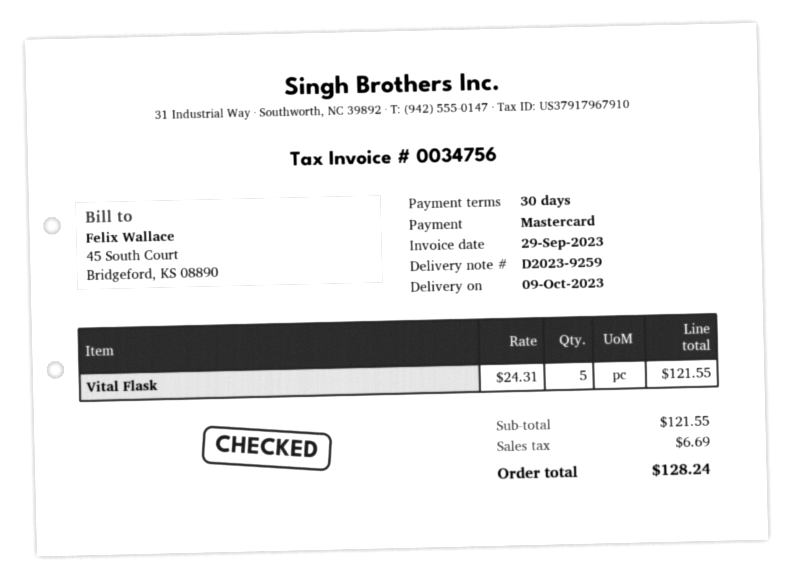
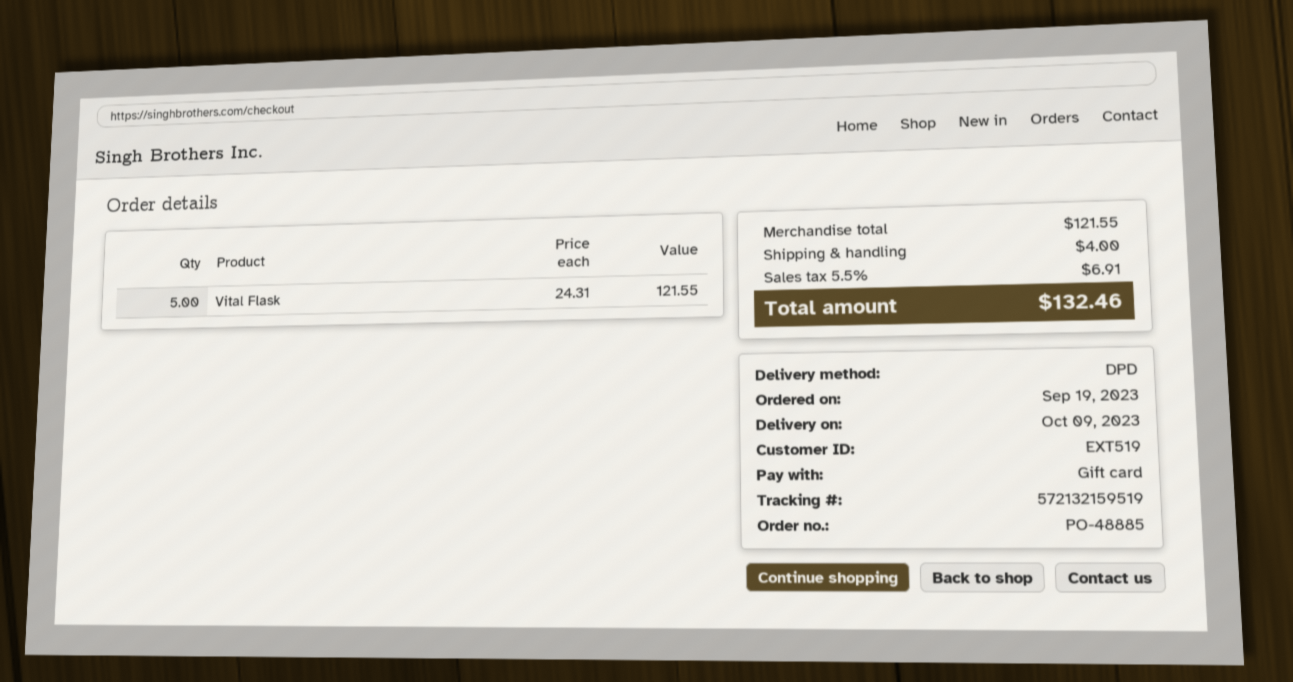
payment method: Mastercard -> gift card
shipping: none -> 4.00
tax: 6.69 -> 6.91
total: 128.24 -> 132.46

